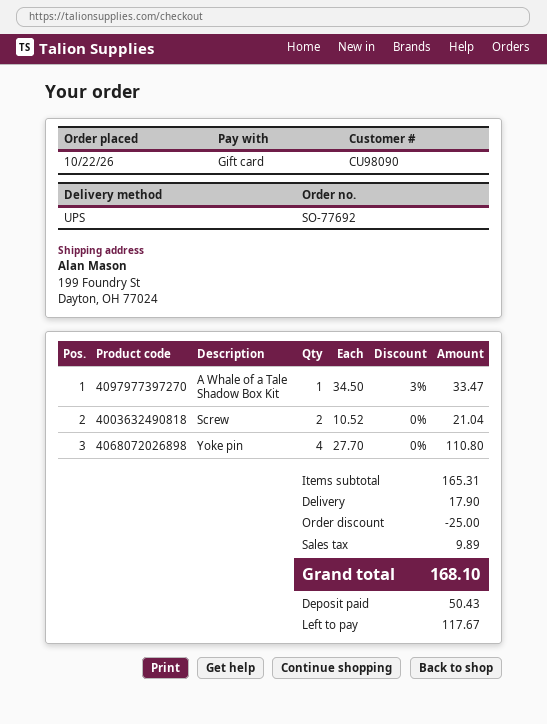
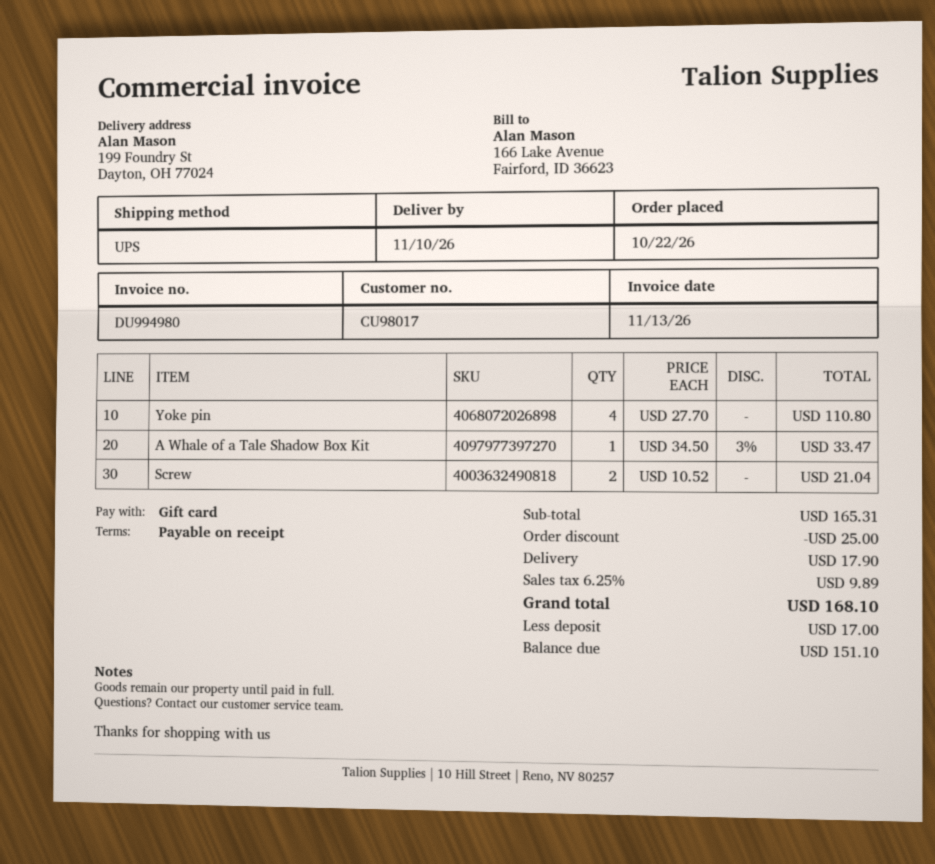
customer number: CU98090 -> CU98017
deposit: 50.43 -> 17.00
balance: 117.67 -> 151.10

